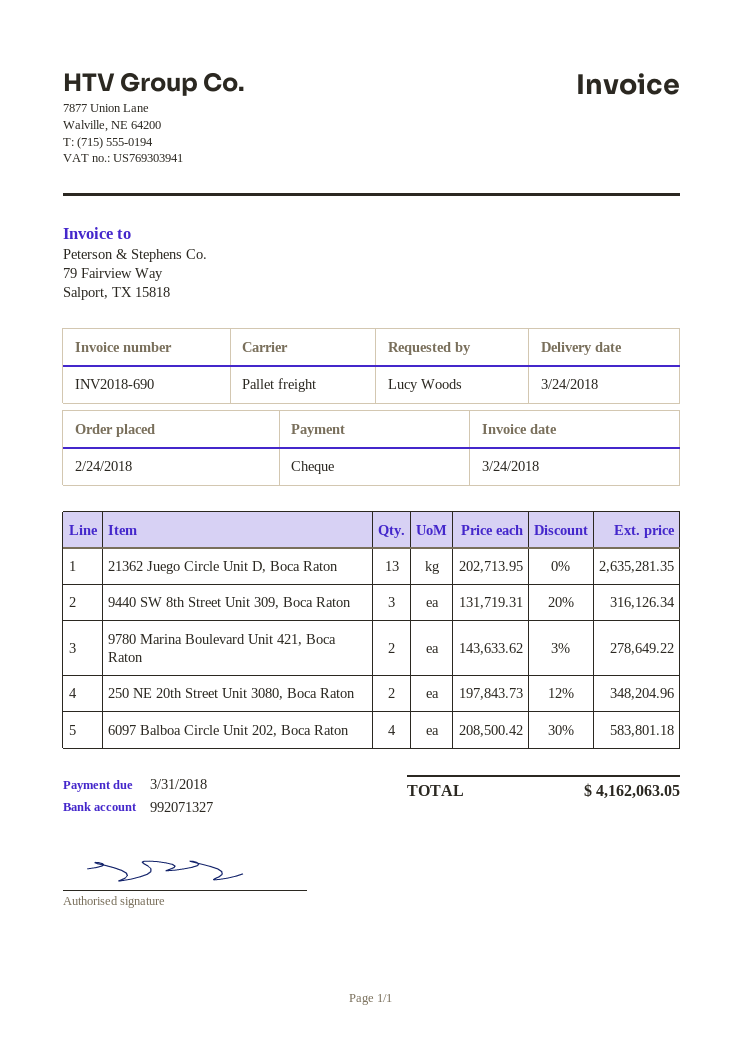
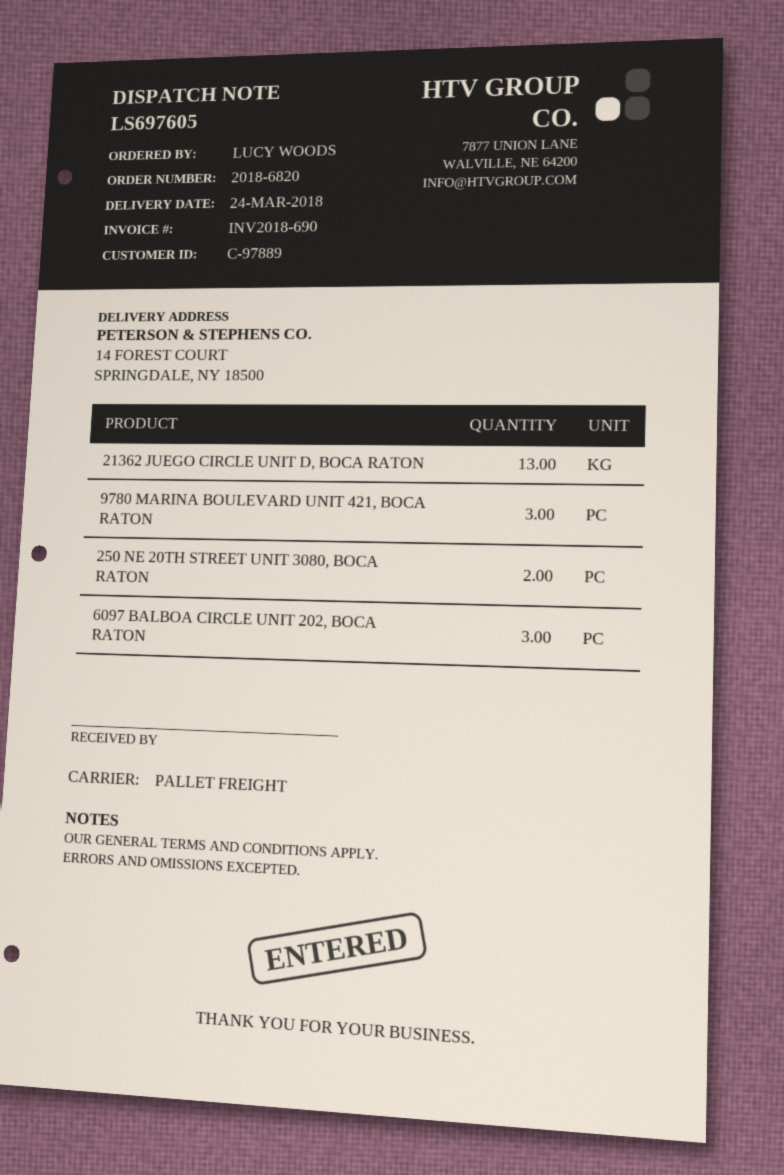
9440 SW 8th Street Unit 309, Boca Raton: 3 -> none
9780 Marina Boulevard Unit 421, Boca Raton: 2 -> 3
6097 Balboa Circle Unit 202, Boca Raton: 4 -> 3

